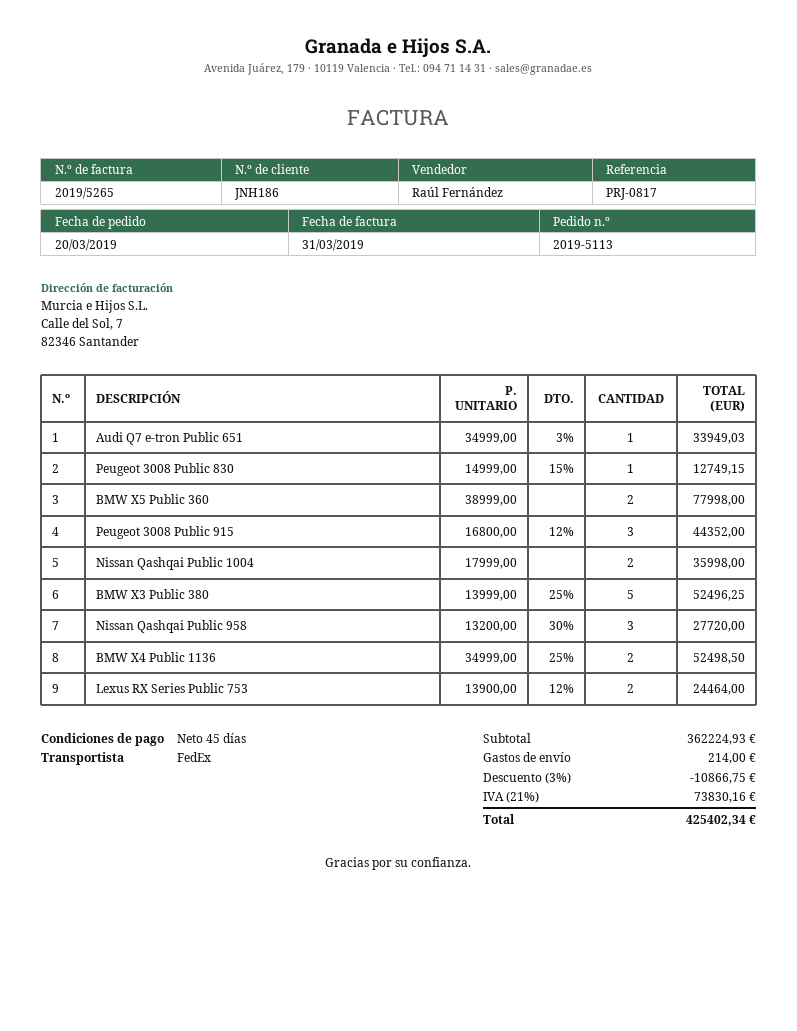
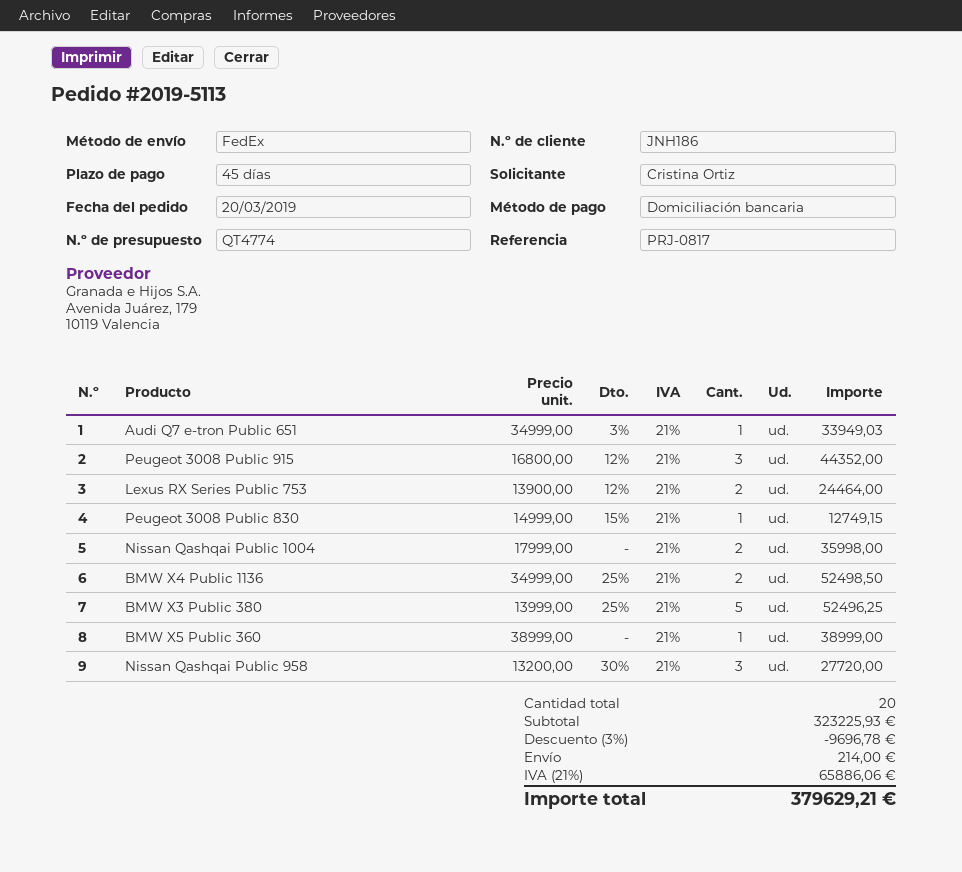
BMW X5 Public 360: 2 x 38999.00 = 77998.00 -> 1 x 38999.00 = 38999.00
subtotal: 362224.93 -> 323225.93
discount: 3% = 10866.75 -> 3% = 9696.78
tax: 21% = 73830.16 -> 21% = 65886.06
total: 425402.34 -> 379629.21

